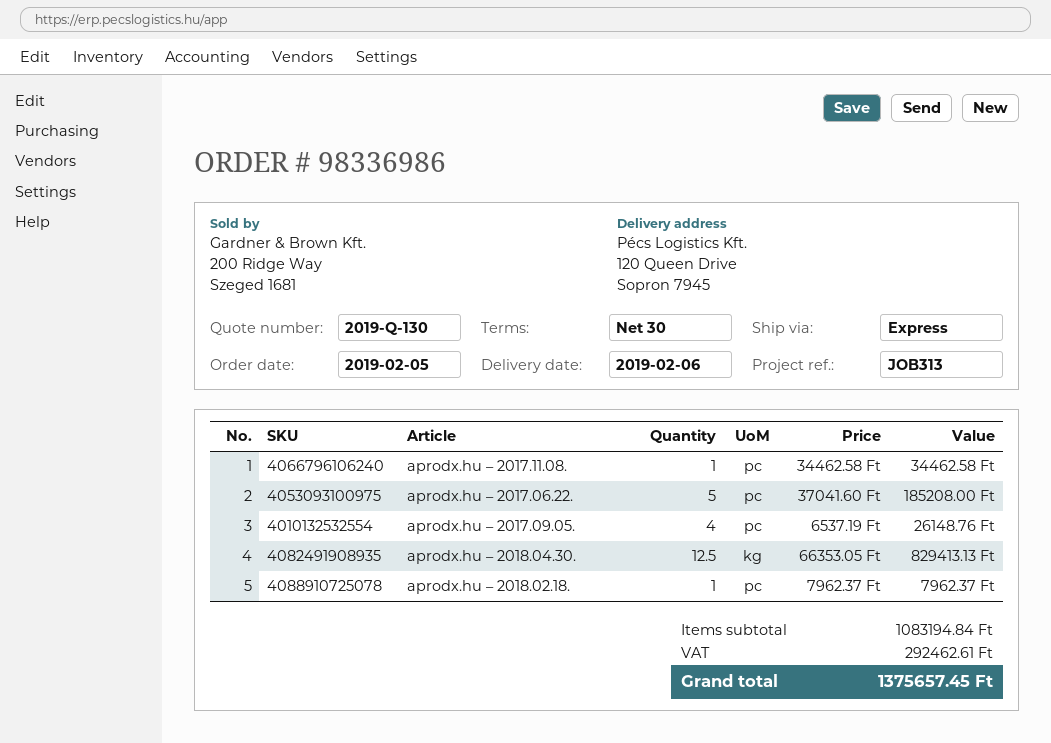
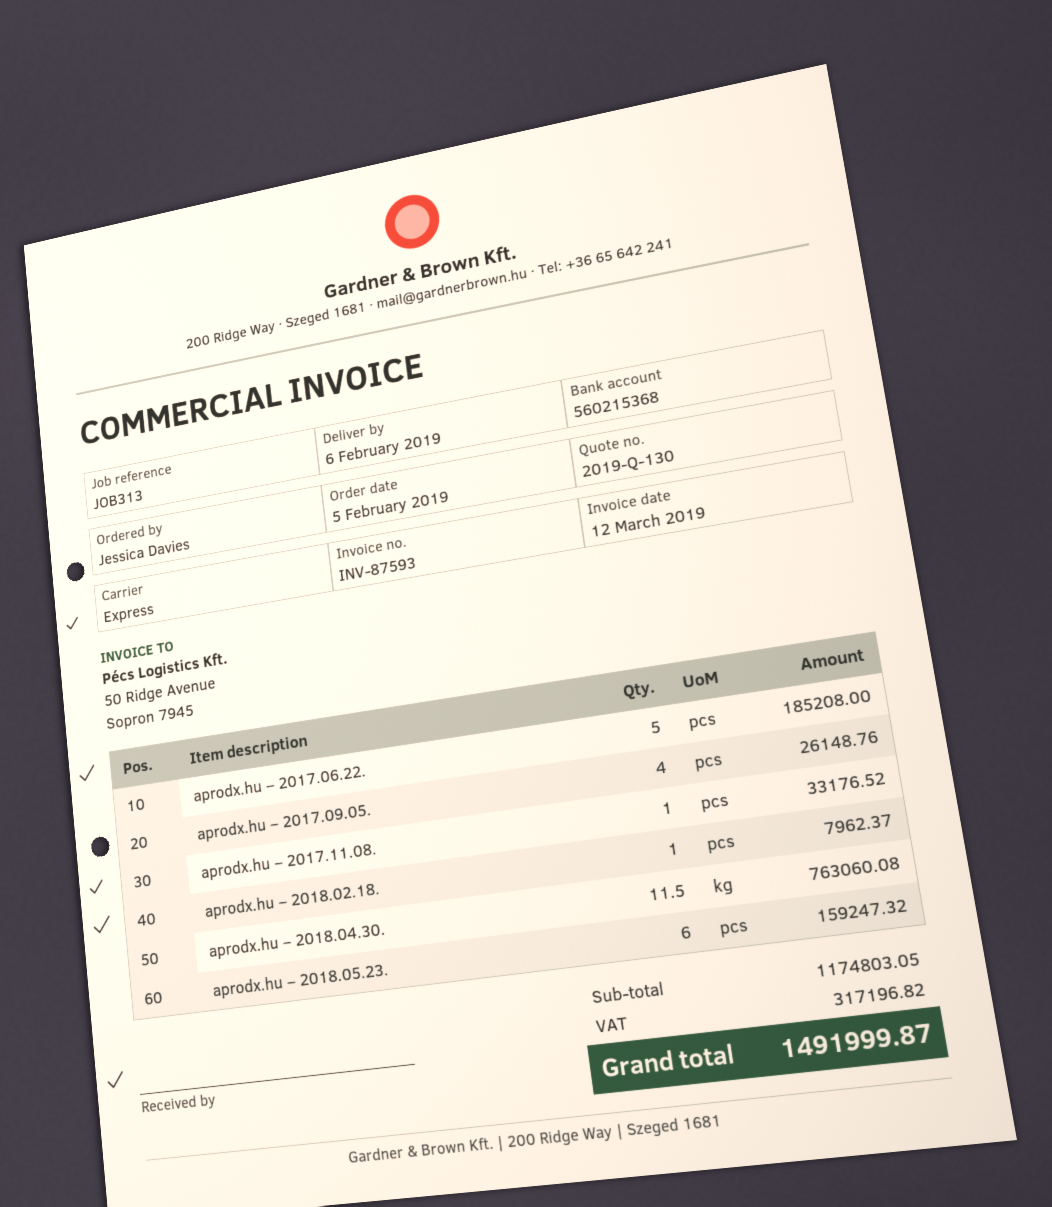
aprodx.hu – 2017.11.08.: 1 for 34462.58 -> 1 for 33176.52
aprodx.hu – 2018.04.30.: 12.5 for 829413.13 -> 11.5 for 763060.08
aprodx.hu – 2018.05.23.: none -> 6 for 159247.32
subtotal: 1083194.84 -> 1174803.05
tax: 292462.61 -> 317196.82
total: 1375657.45 -> 1491999.87

